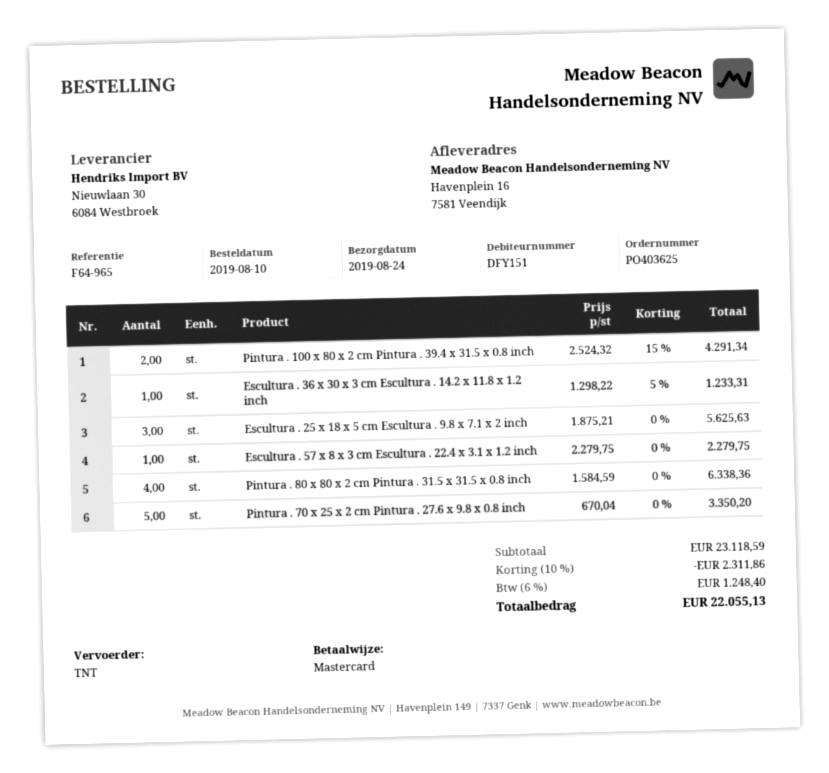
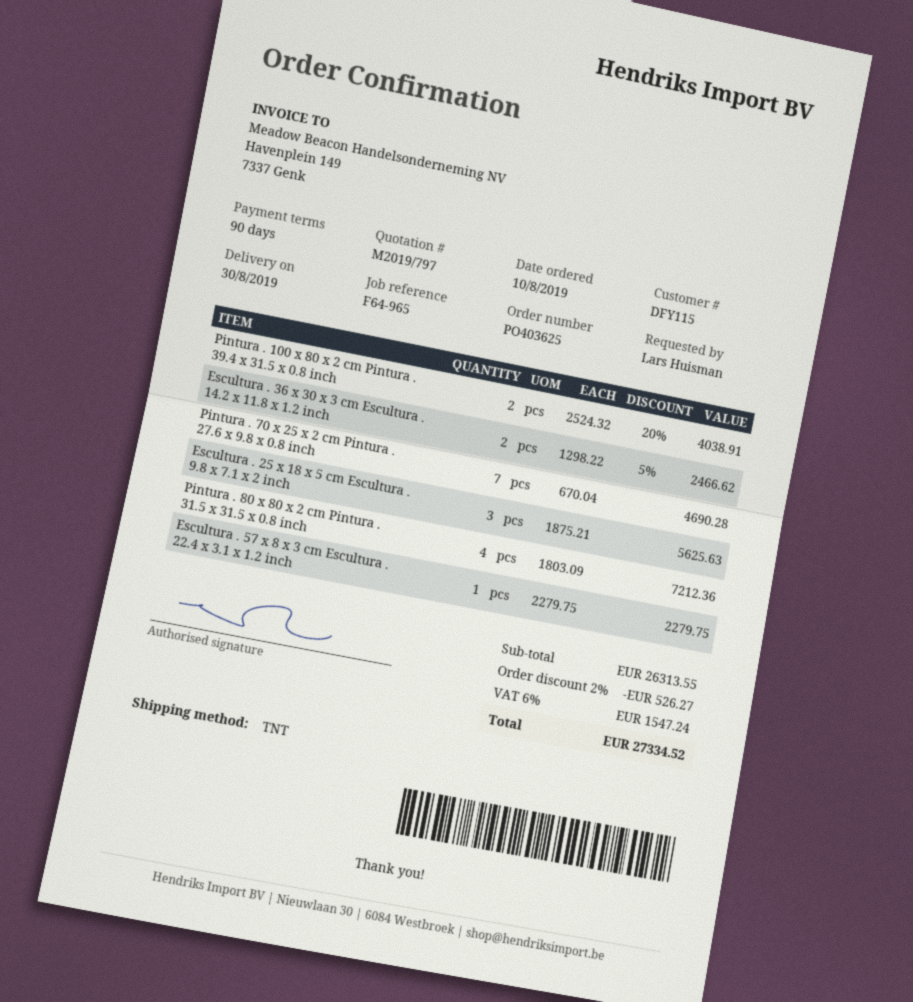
delivery date: 2019-08-24 -> 2019-08-30
customer number: DFY151 -> DFY115
Pintura . 100 x 80 x 2 cm Pintura . 39.4 x 31.5 x 0.8 inch: 2 x 2524.32 - 15% = 4291.34 -> 2 x 2524.32 - 20% = 4038.91
Escultura . 36 x 30 x 3 cm Escultura . 14.2 x 11.8 x 1.2 inch: 1 x 1298.22 - 5% = 1233.31 -> 2 x 1298.22 - 5% = 2466.62
Pintura . 80 x 80 x 2 cm Pintura . 31.5 x 31.5 x 0.8 inch: 4 x 1584.59 = 6338.36 -> 4 x 1803.09 = 7212.36
Pintura . 70 x 25 x 2 cm Pintura . 27.6 x 9.8 x 0.8 inch: 5 x 670.04 = 3350.20 -> 7 x 670.04 = 4690.28
subtotal: 23118.59 -> 26313.55
discount: 10% = 2311.86 -> 2% = 526.27
tax: 6% = 1248.40 -> 6% = 1547.24
total: 22055.13 -> 27334.52

